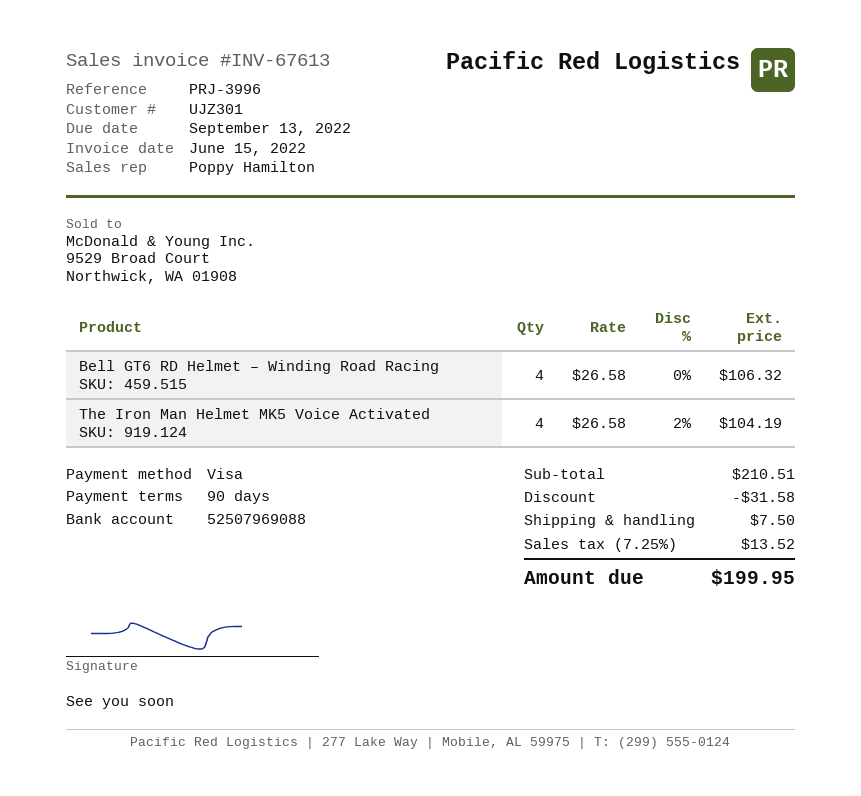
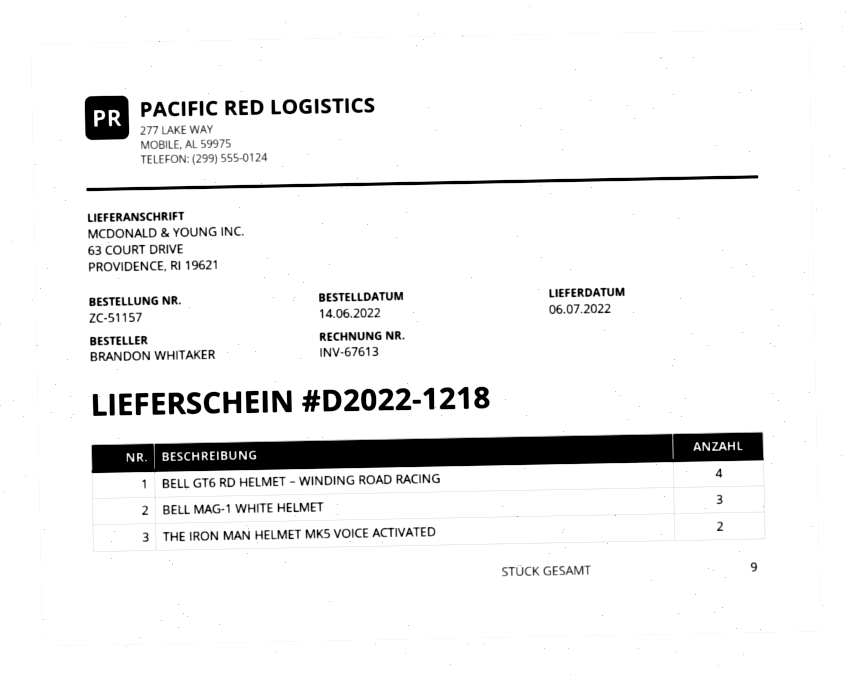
The Iron Man Helmet MK5 Voice Activated: 4 -> 2
BELL MAG-1 WHITE HELMET: none -> 3

